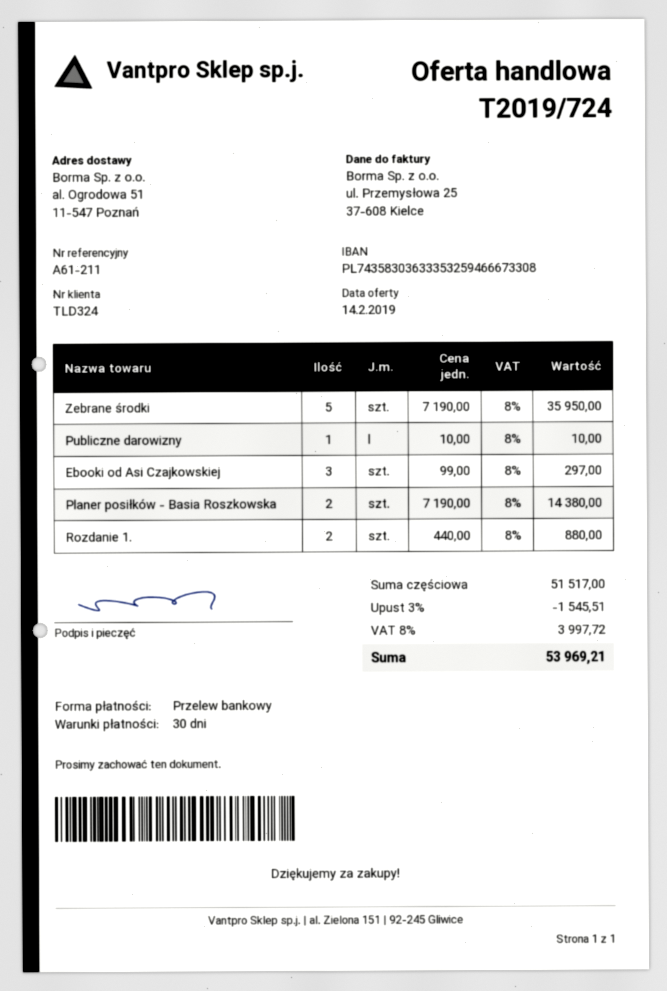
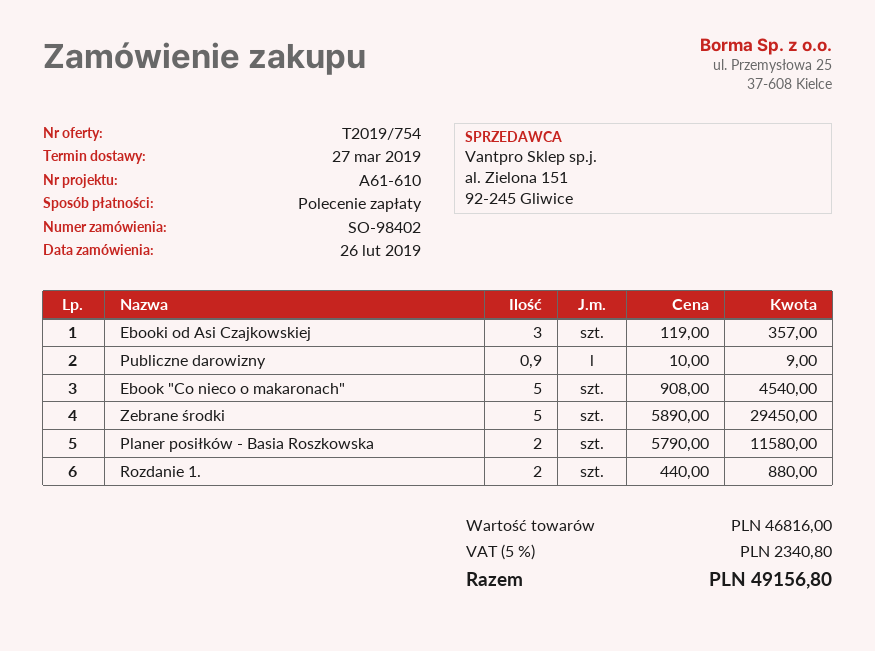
quote number: T2019/724 -> T2019/754
reference: A61-211 -> A61-610
payment method: bank transfer -> direct debit
Zebrane środki: 5 x 7190.00 = 35950.00 -> 5 x 5890.00 = 29450.00
Publiczne darowizny: 1 x 10.00 = 10.00 -> 0.9 x 10.00 = 9.00
Ebooki od Asi Czajkowskiej: 3 x 99.00 = 297.00 -> 3 x 119.00 = 357.00
Planer posiłków - Basia Roszkowska: 2 x 7190.00 = 14380.00 -> 2 x 5790.00 = 11580.00
Ebook "Co nieco o makaronach": none -> 5 x 908.00 = 4540.00
subtotal: 51517.00 -> 46816.00
discount: 3% = 1545.51 -> none
tax: 8% = 3997.72 -> 5% = 2340.80
total: 53969.21 -> 49156.80

